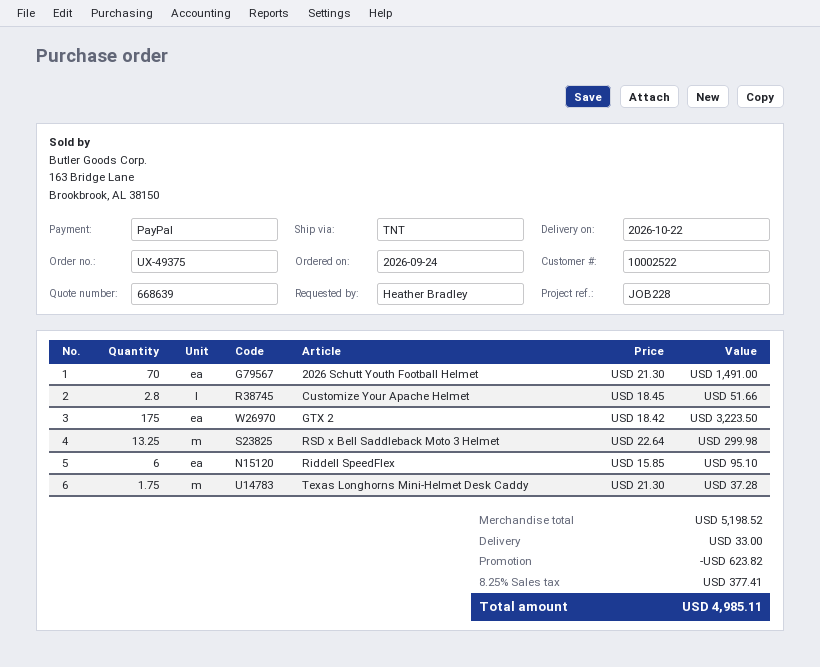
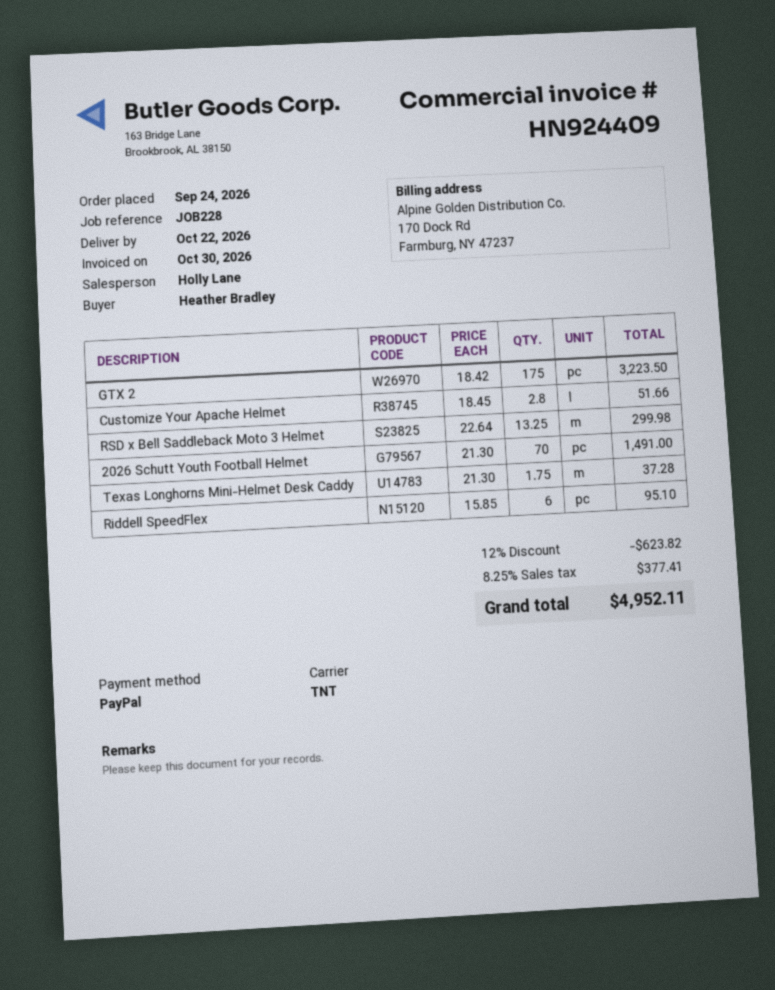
shipping: 33.00 -> none
total: 4985.11 -> 4952.11

